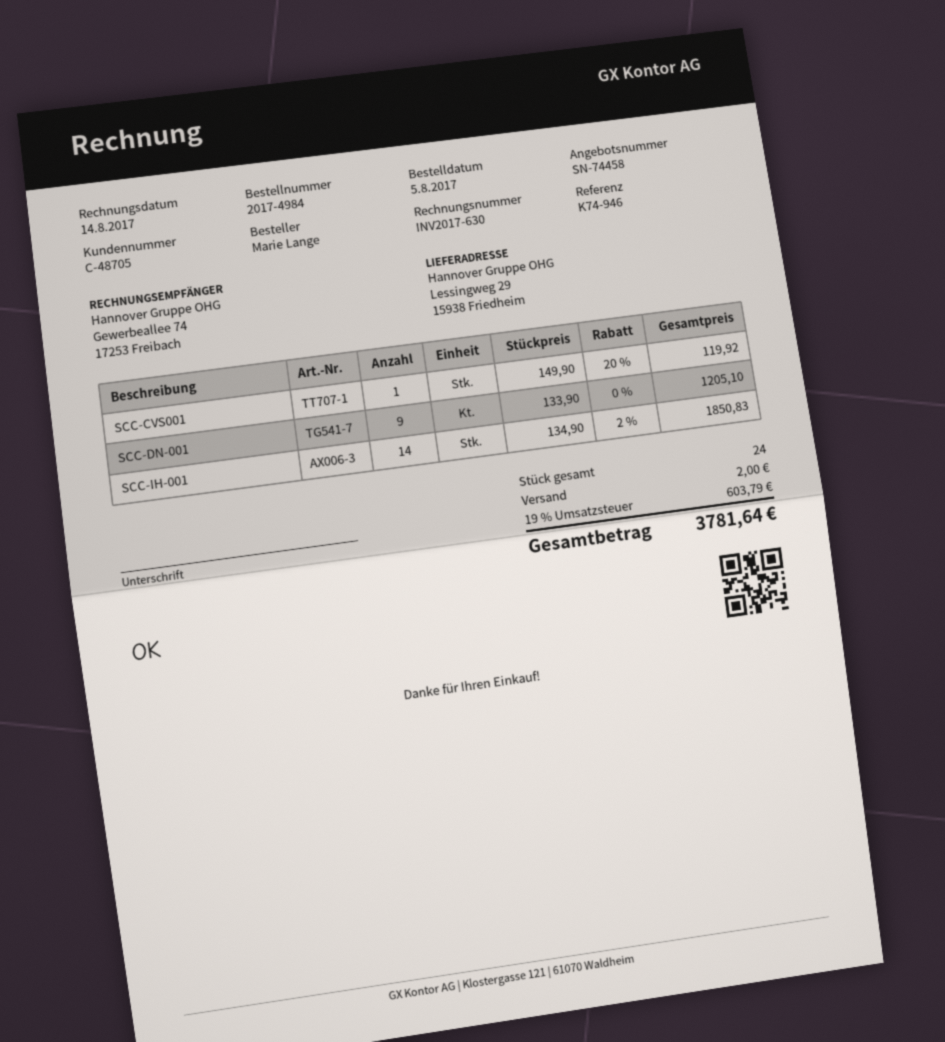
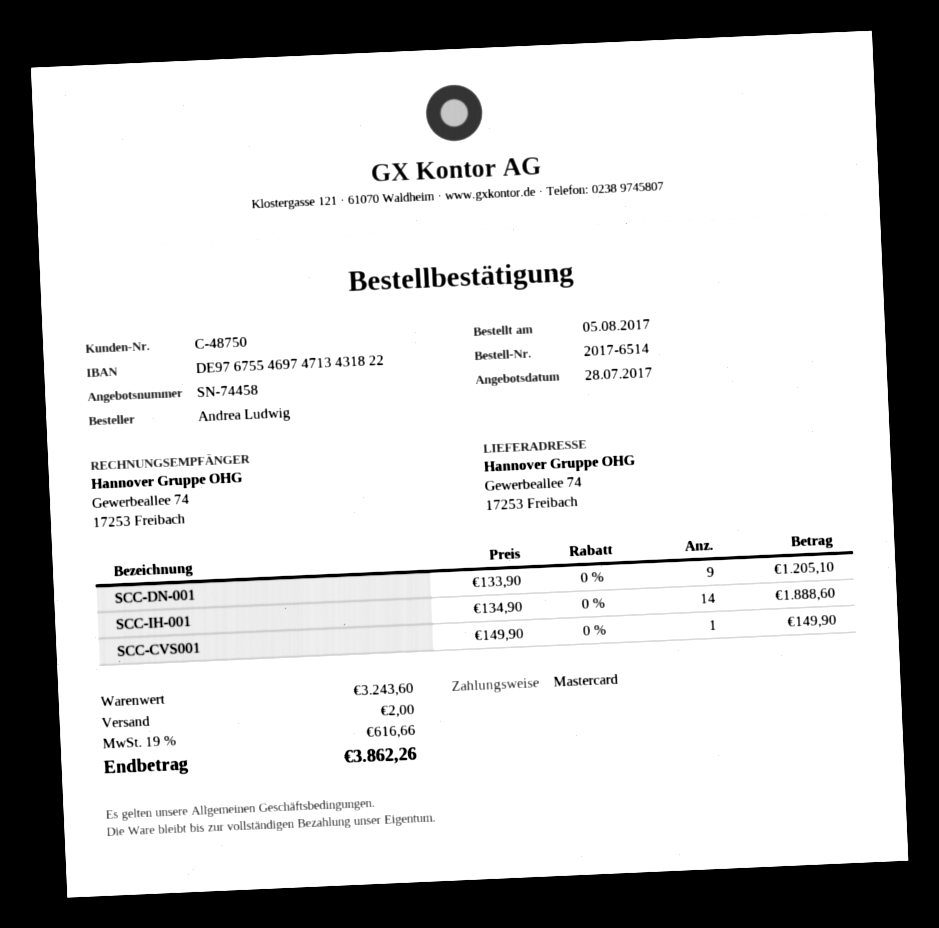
order number: 2017-4984 -> 2017-6514
customer number: C-48705 -> C-48750
ordered by: Marie Lange -> Andrea Ludwig
ship to: Lessingweg 29, 15938 Friedheim -> Gewerbeallee 74, 17253 Freibach
SCC-CVS001: 1 x 149.90 - 20% = 119.92 -> 1 x 149.90 = 149.90
SCC-IH-001: 14 x 134.90 - 2% = 1850.83 -> 14 x 134.90 = 1888.60
tax: 19% = 603.79 -> 19% = 616.66
total: 3781.64 -> 3862.26

